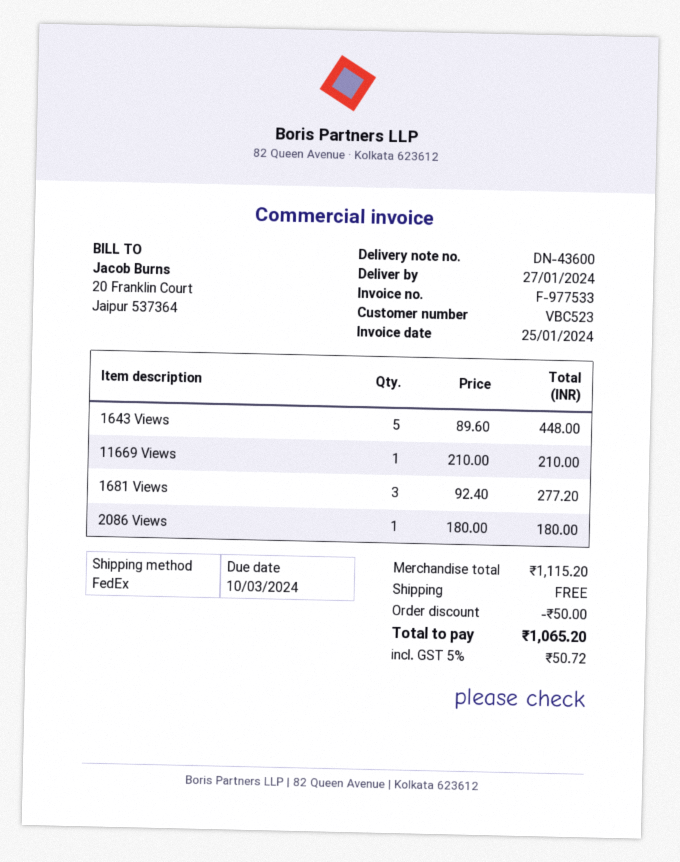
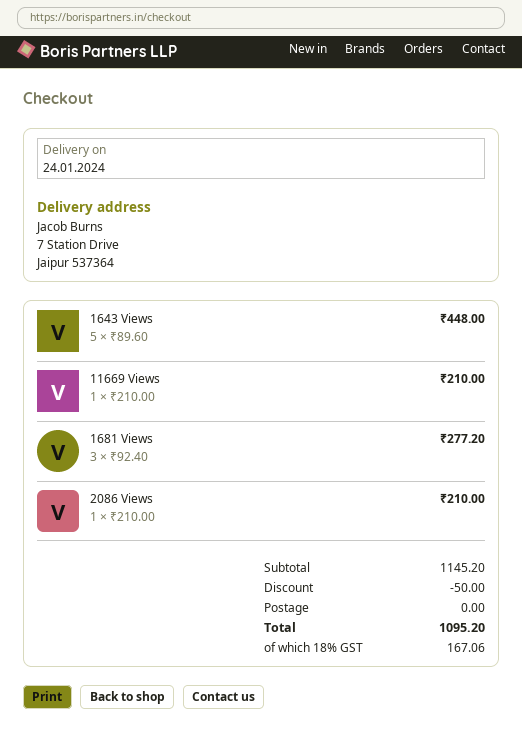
delivery date: 2024-01-27 -> 2024-01-24
2086 Views: 1 x 180.00 = 180.00 -> 1 x 210.00 = 210.00
subtotal: 1115.20 -> 1145.20
tax: 5% = 50.72 -> 18% = 167.06
total: 1065.20 -> 1095.20

